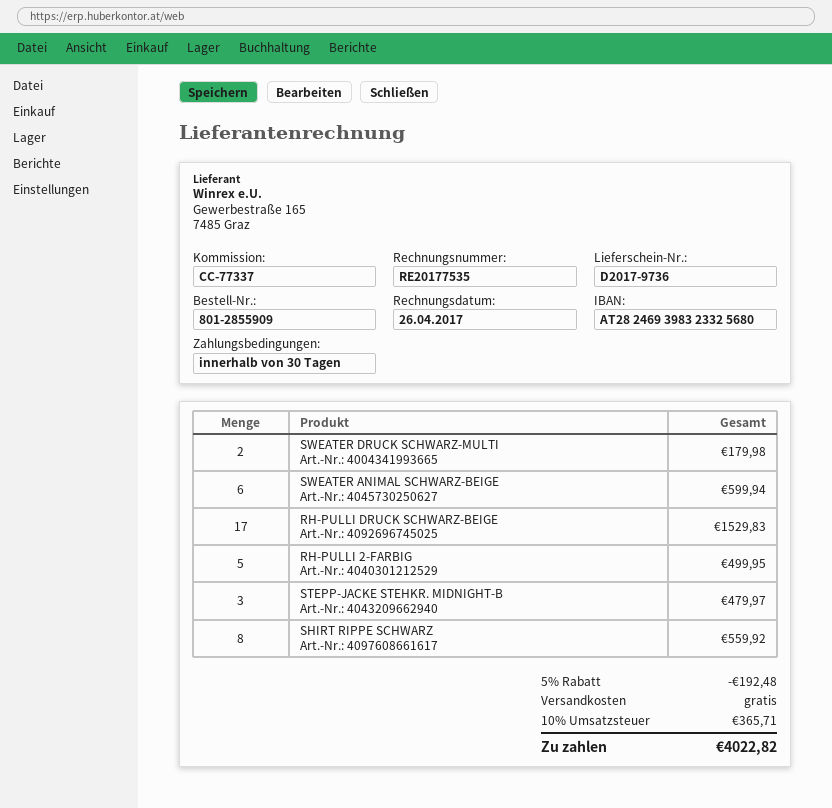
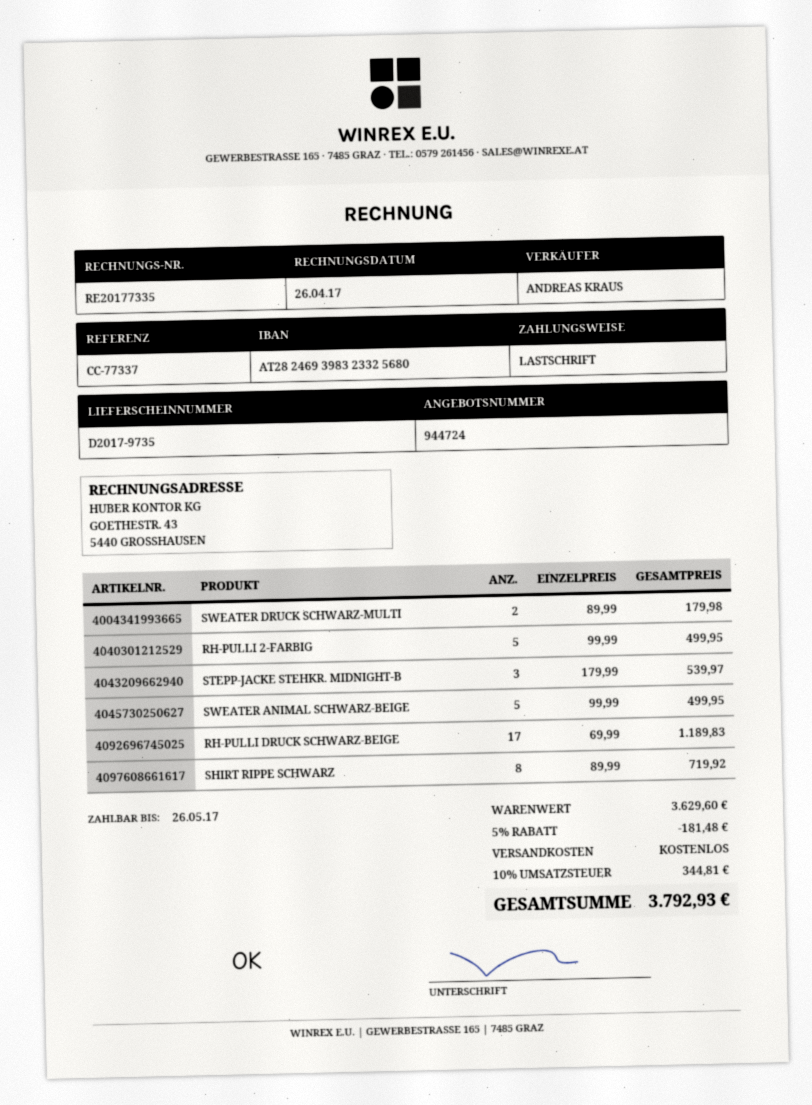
delivery note number: D2017-9736 -> D2017-9735
invoice number: RE20177535 -> RE20177335
SWEATER ANIMAL SCHWARZ-BEIGE: 6 for 599.94 -> 5 for 499.95
RH-PULLI DRUCK SCHWARZ-BEIGE: 17 for 1529.83 -> 17 for 1189.83
STEPP-JACKE STEHKR. MIDNIGHT-B: 3 for 479.97 -> 3 for 539.97
SHIRT RIPPE SCHWARZ: 8 for 559.92 -> 8 for 719.92
discount: 5% = 192.48 -> 5% = 181.48
tax: 10% = 365.71 -> 10% = 344.81
total: 4022.82 -> 3792.93

